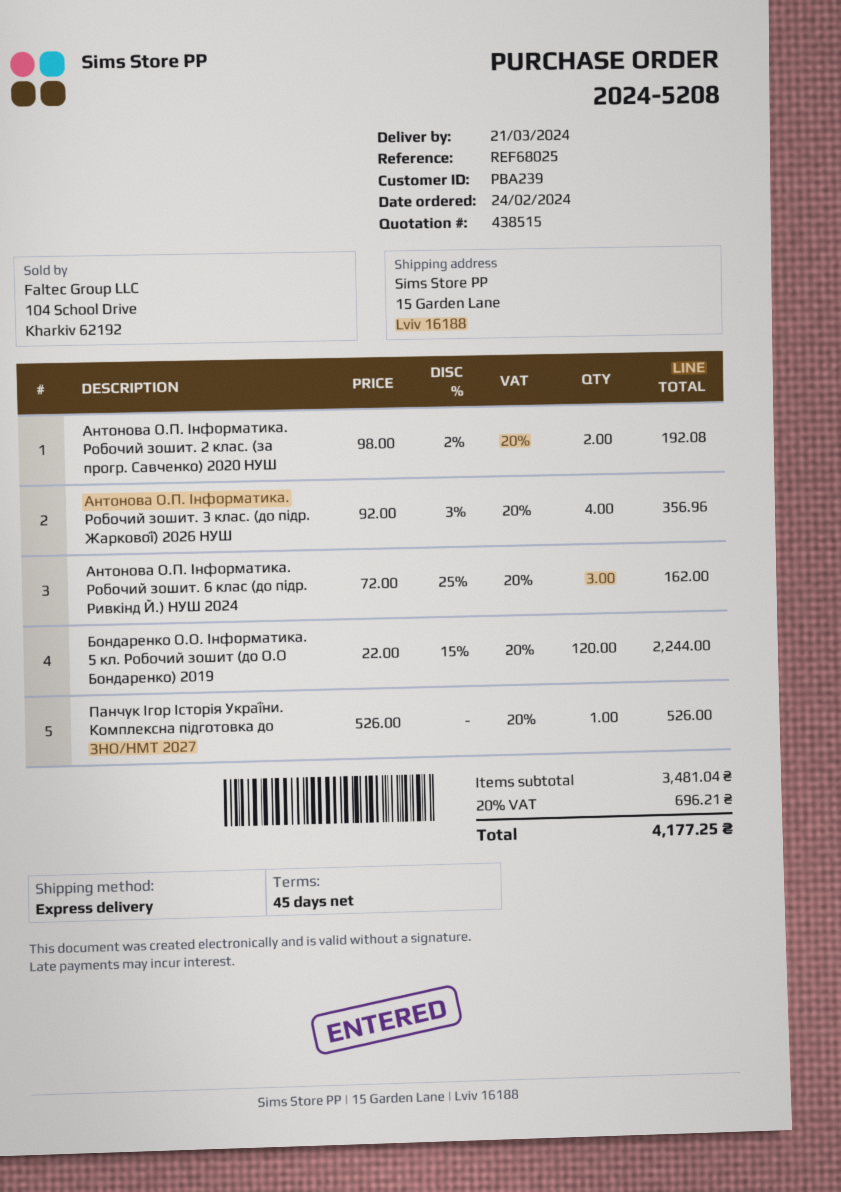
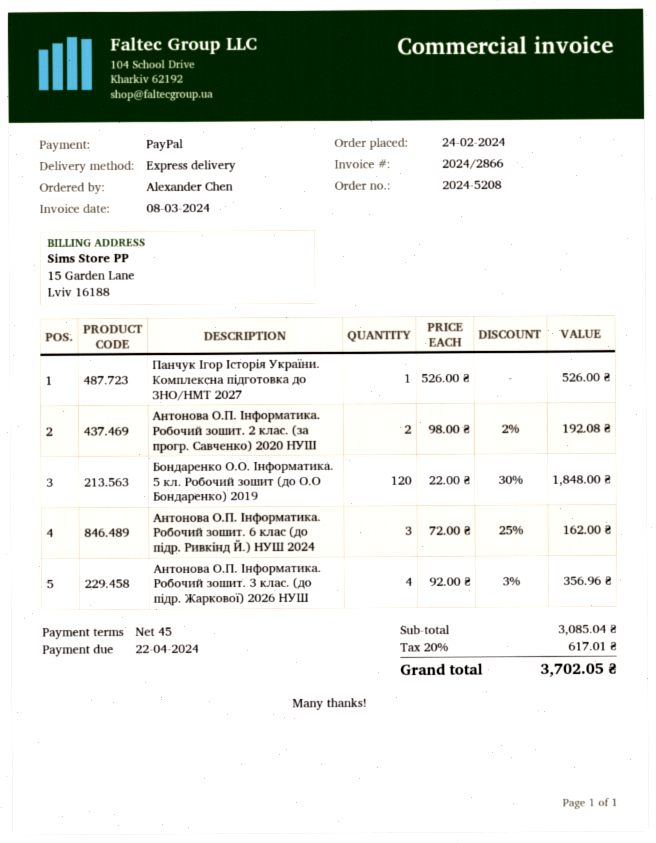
Бондаренко О.О. Інформатика. 5 кл. Робочий зошит (до О.О Бондаренко) 2019: 120 x 22.00 - 15% = 2244.00 -> 120 x 22.00 - 30% = 1848.00
subtotal: 3481.04 -> 3085.04
tax: 20% = 696.21 -> 20% = 617.01
total: 4177.25 -> 3702.05

